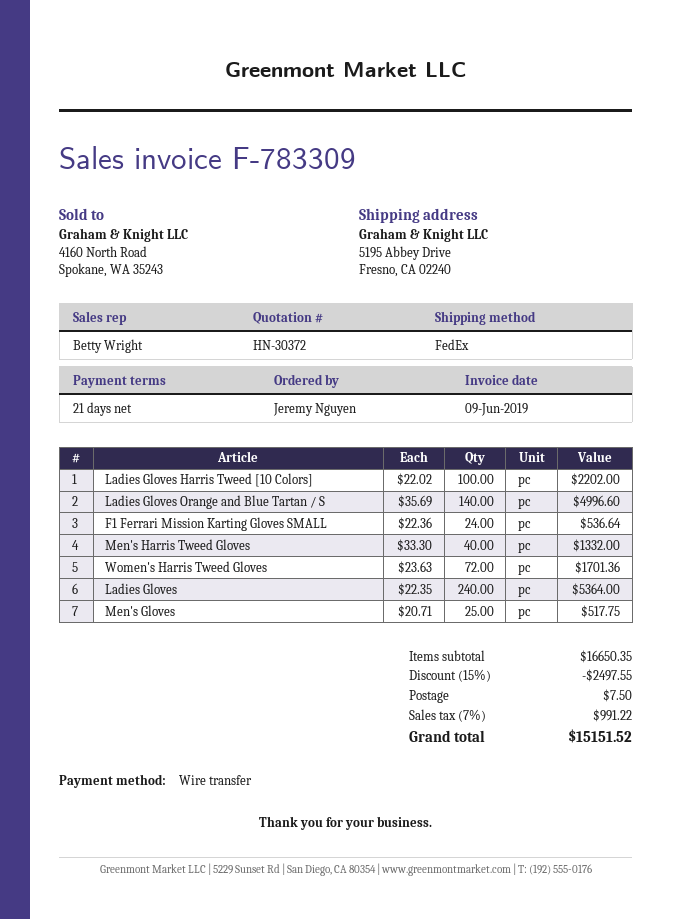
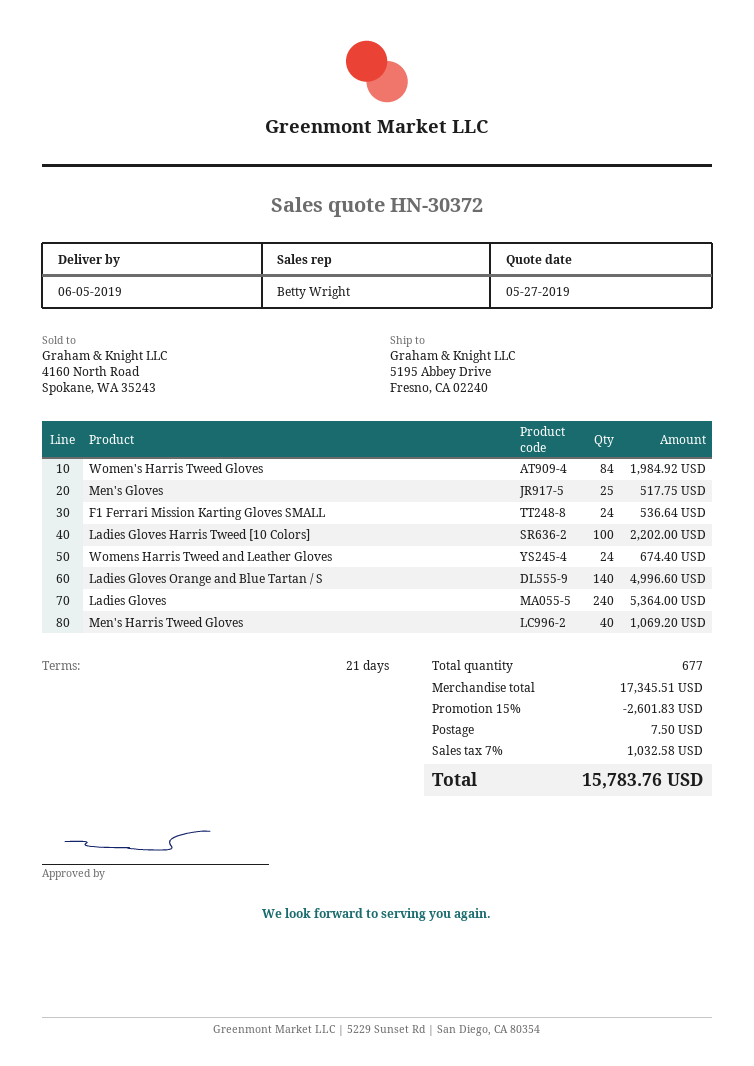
Men's Harris Tweed Gloves: 40 for 1332.00 -> 40 for 1069.20
Women's Harris Tweed Gloves: 72 for 1701.36 -> 84 for 1984.92
Womens Harris Tweed and Leather Gloves: none -> 24 for 674.40
subtotal: 16650.35 -> 17345.51
discount: 15% = 2497.55 -> 15% = 2601.83
tax: 7% = 991.22 -> 7% = 1032.58
total: 15151.52 -> 15783.76

